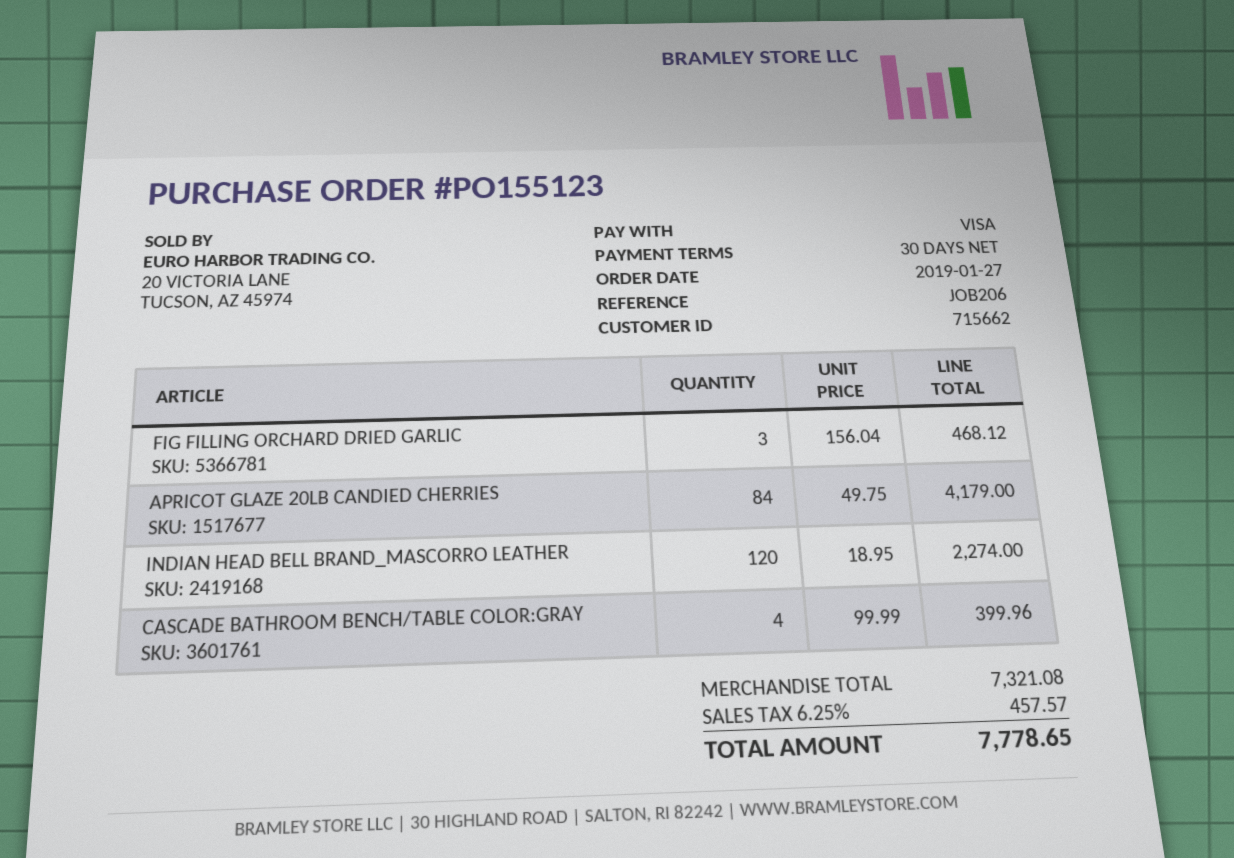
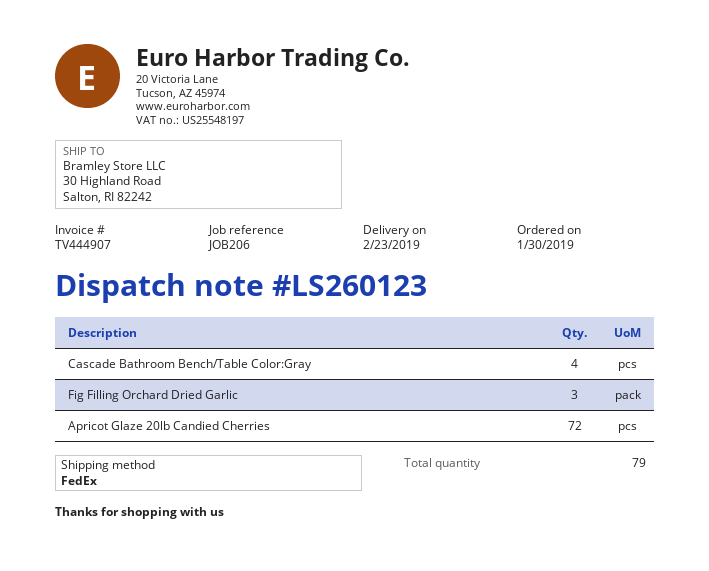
order date: 2019-01-27 -> 2019-01-30
APRICOT GLAZE 20LB CANDIED CHERRIES: 84 -> 72
INDIAN HEAD BELL BRAND_MASCORRO LEATHER: 120 -> none

